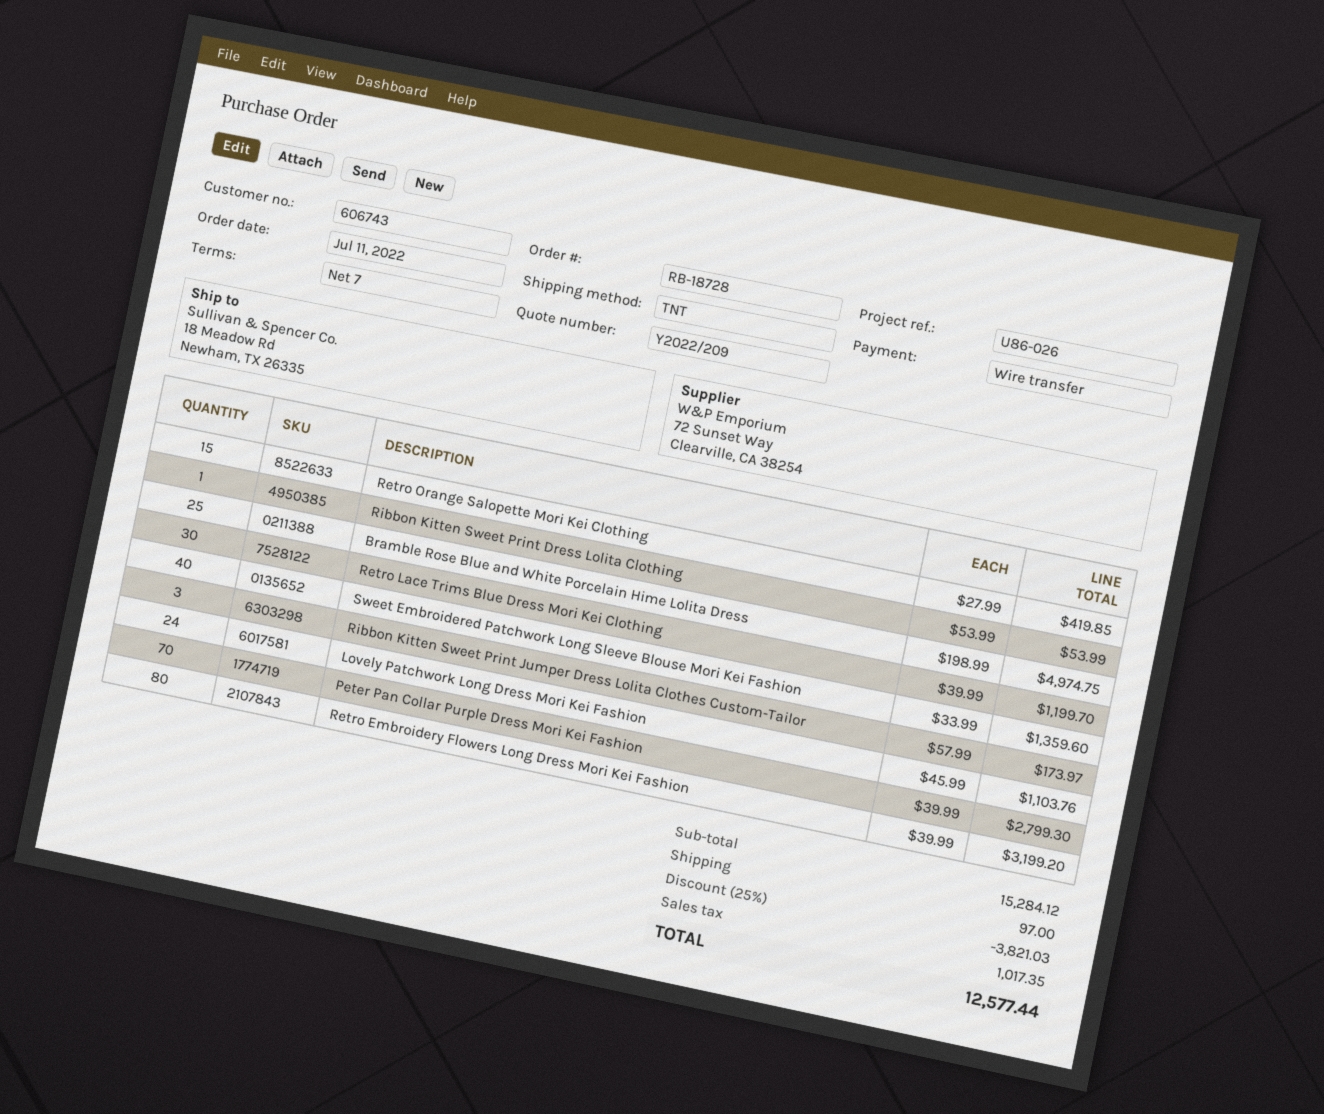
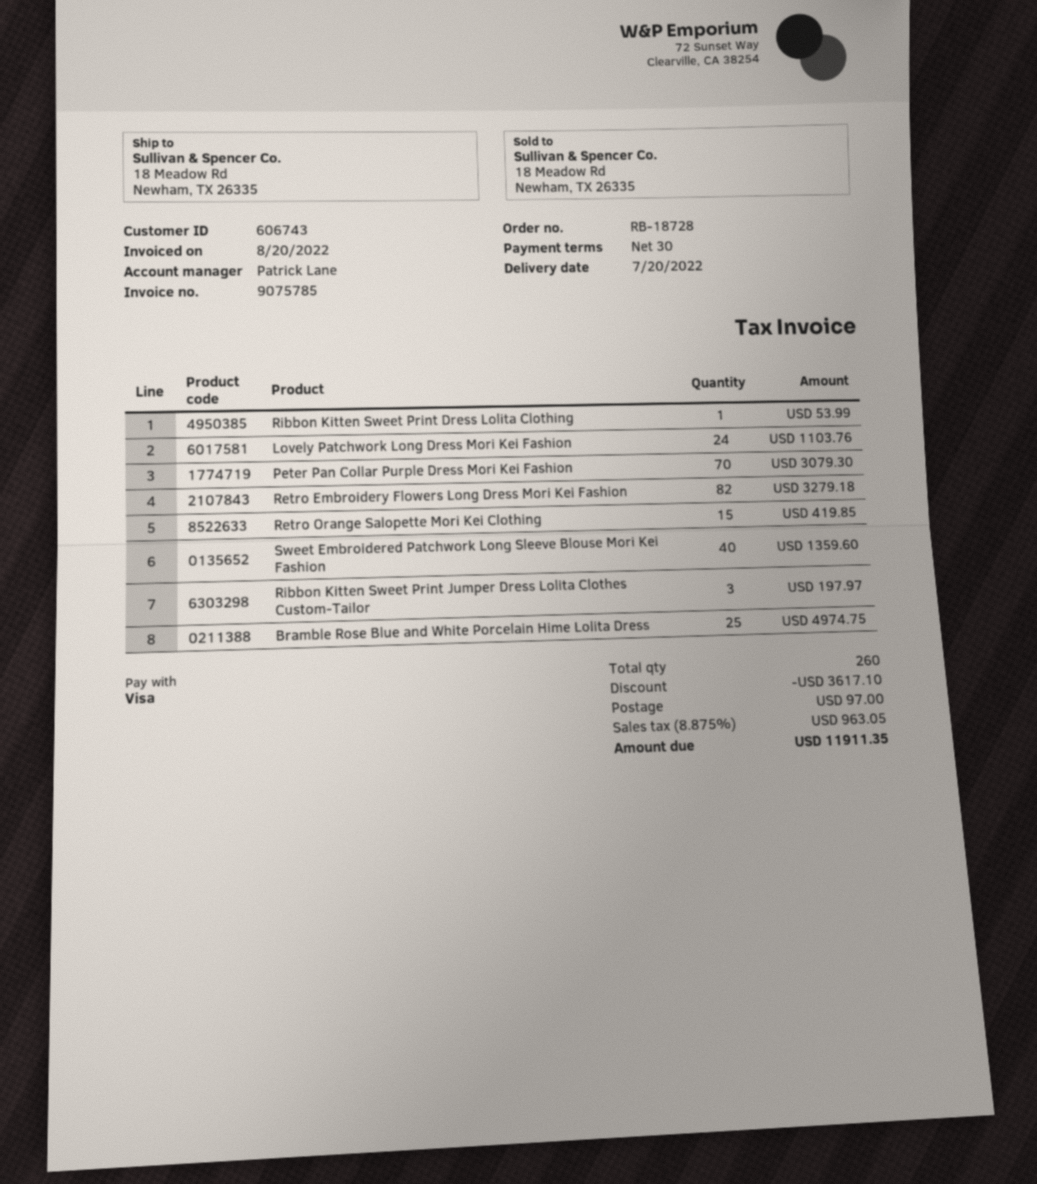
payment terms: 7 days -> 30 days
payment method: bank transfer -> Visa
Retro Lace Trims Blue Dress Mori Kei Clothing: 30 for 1199.70 -> none
Ribbon Kitten Sweet Print Jumper Dress Lolita Clothes Custom-Tailor: 3 for 173.97 -> 3 for 197.97
Peter Pan Collar Purple Dress Mori Kei Fashion: 70 for 2799.30 -> 70 for 3079.30
Retro Embroidery Flowers Long Dress Mori Kei Fashion: 80 for 3199.20 -> 82 for 3279.18
discount: 3821.03 -> 3617.10
tax: 1017.35 -> 963.05
total: 12577.44 -> 11911.35

